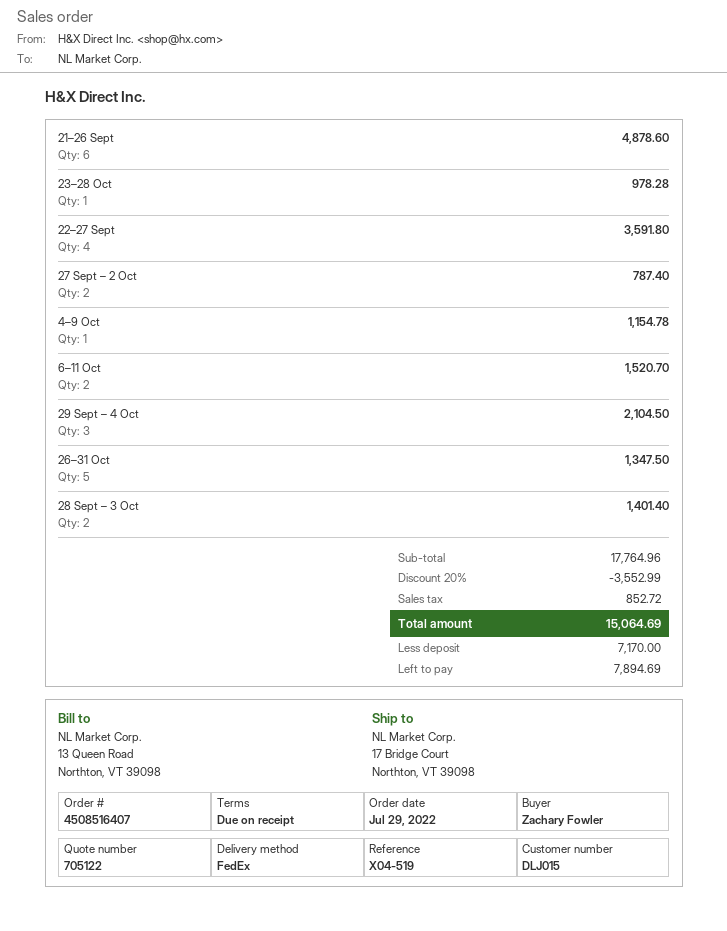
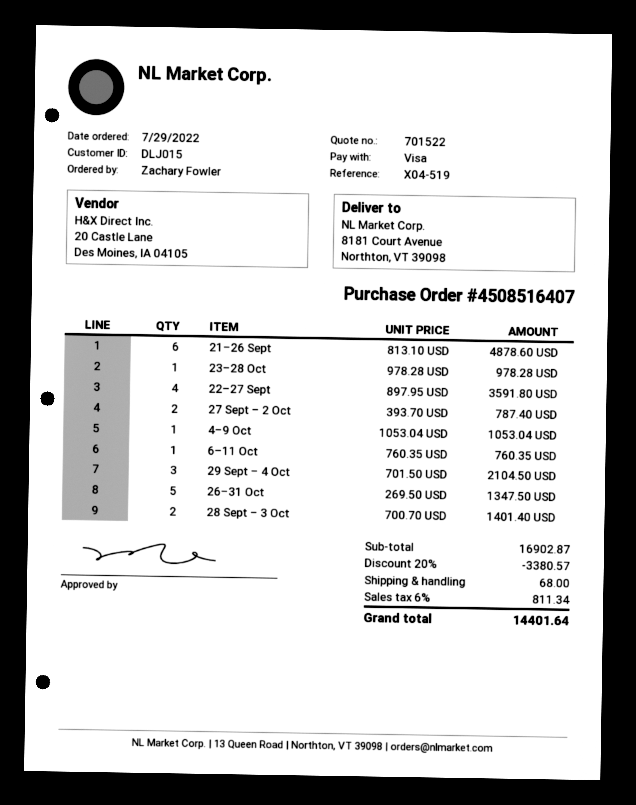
quote number: 705122 -> 701522
ship to: 17 Bridge Court, Northton, VT 39098 -> 8181 Court Avenue, Northton, VT 39098
4–9 Oct: 1 for 1154.78 -> 1 for 1053.04
6–11 Oct: 2 for 1520.70 -> 1 for 760.35
subtotal: 17764.96 -> 16902.87
discount: 20% = 3552.99 -> 20% = 3380.57
shipping: none -> 68.00
tax: 852.72 -> 811.34
total: 15064.69 -> 14401.64

